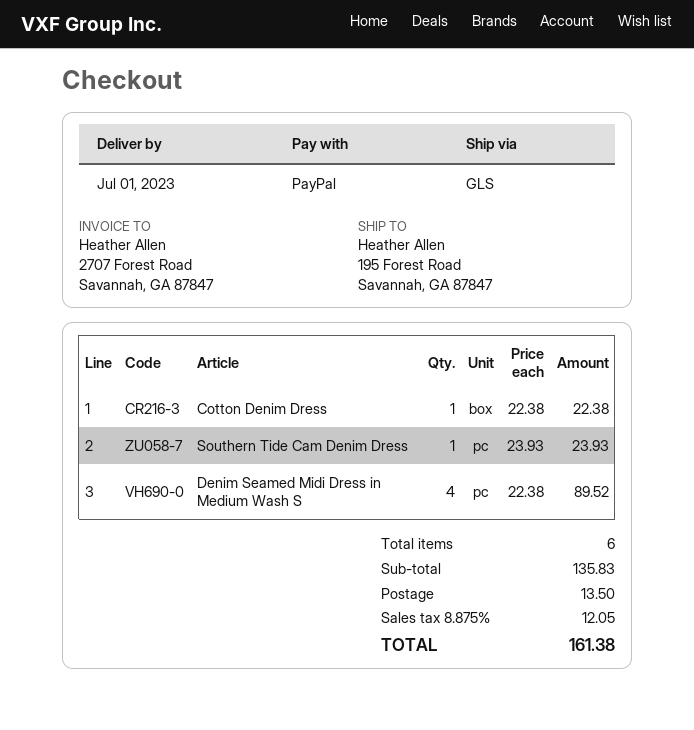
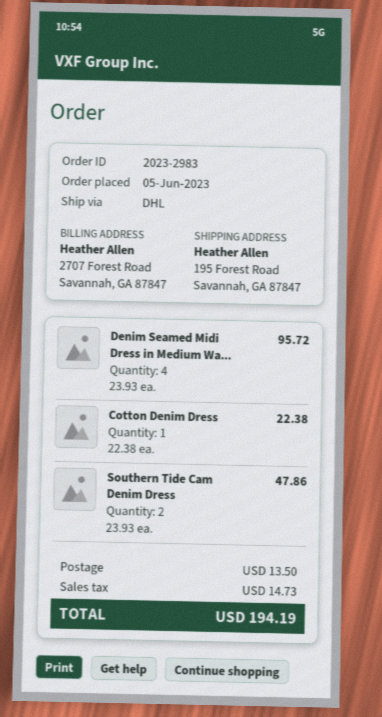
shipping method: GLS -> DHL
Southern Tide Cam Denim Dress: 1 x 23.93 = 23.93 -> 2 x 23.93 = 47.86
Denim Seamed Midi Dress in Medium Wash S: 4 x 22.38 = 89.52 -> 4 x 23.93 = 95.72
tax: 12.05 -> 14.73
total: 161.38 -> 194.19

